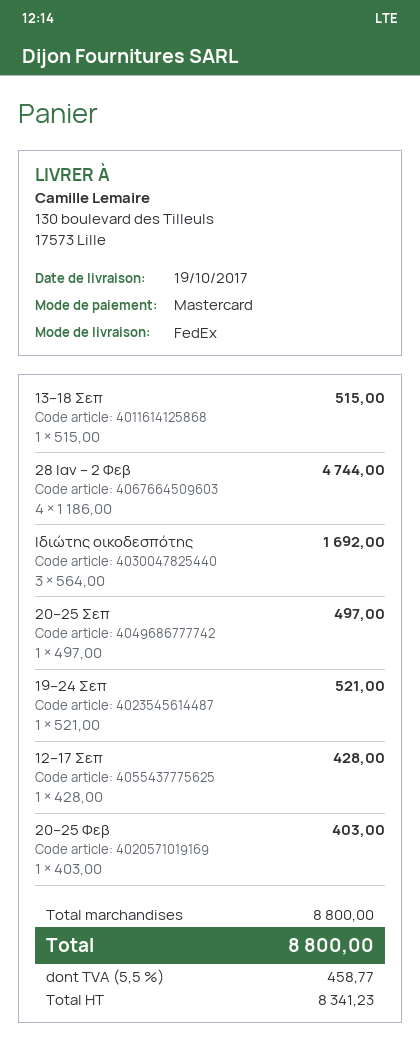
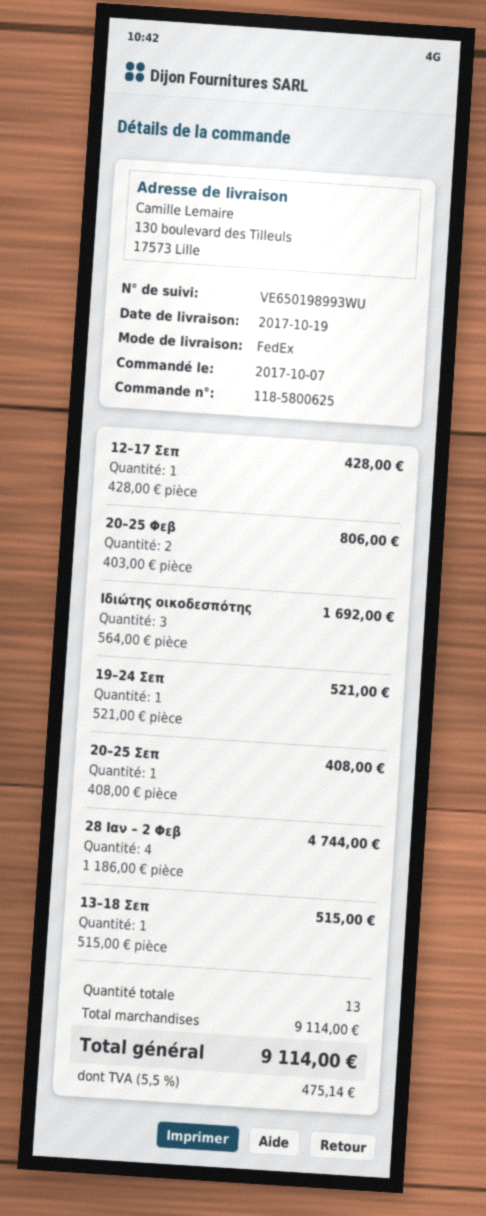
20–25 Σεπ: 1 x 497.00 = 497.00 -> 1 x 408.00 = 408.00
20–25 Φεβ: 1 x 403.00 = 403.00 -> 2 x 403.00 = 806.00
subtotal: 8800.00 -> 9114.00
tax: 5.5% = 458.77 -> 5.5% = 475.14
total: 8800.00 -> 9114.00

